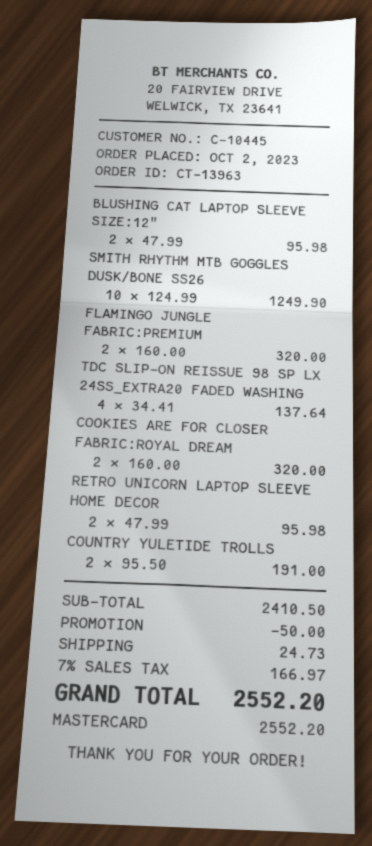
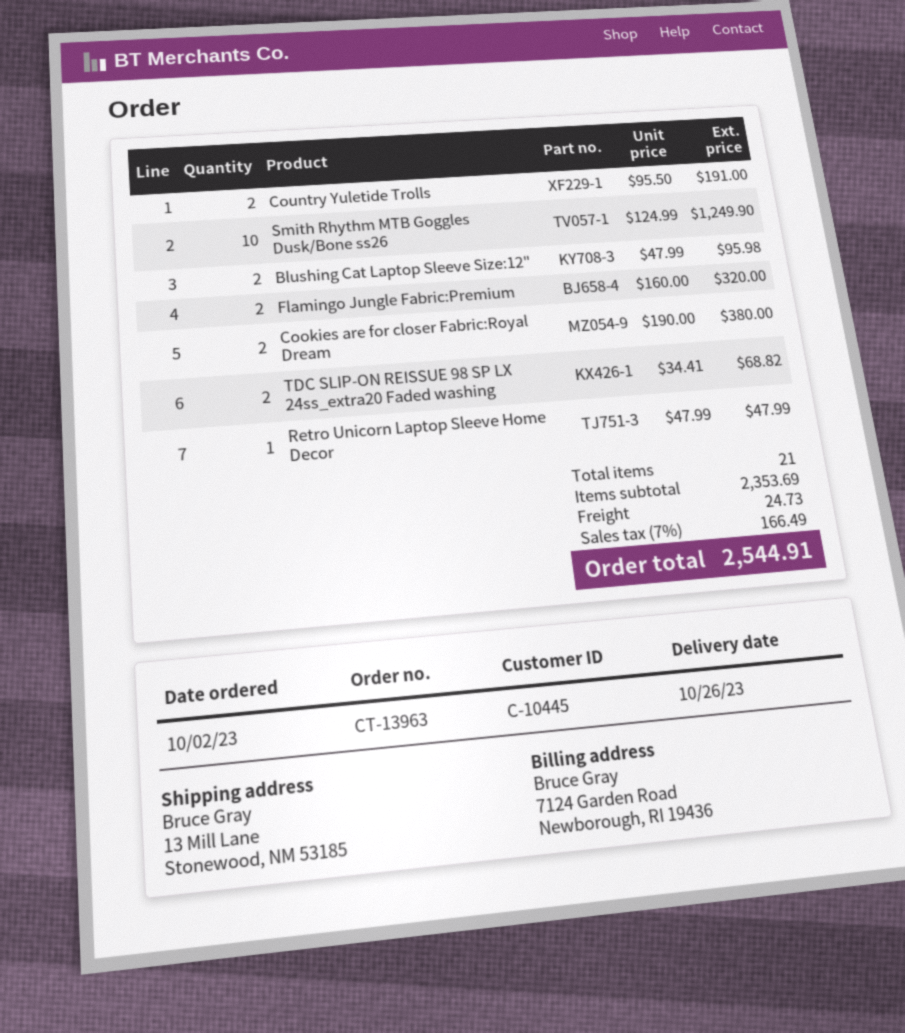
TDC SLIP-ON REISSUE 98 SP LX 24SS_EXTRA20 FADED WASHING: 4 x 34.41 = 137.64 -> 2 x 34.41 = 68.82
COOKIES ARE FOR CLOSER FABRIC:ROYAL DREAM: 2 x 160.00 = 320.00 -> 2 x 190.00 = 380.00
RETRO UNICORN LAPTOP SLEEVE HOME DECOR: 2 x 47.99 = 95.98 -> 1 x 47.99 = 47.99
subtotal: 2410.50 -> 2353.69
discount: 50.00 -> none
tax: 7% = 166.97 -> 7% = 166.49
total: 2552.20 -> 2544.91

